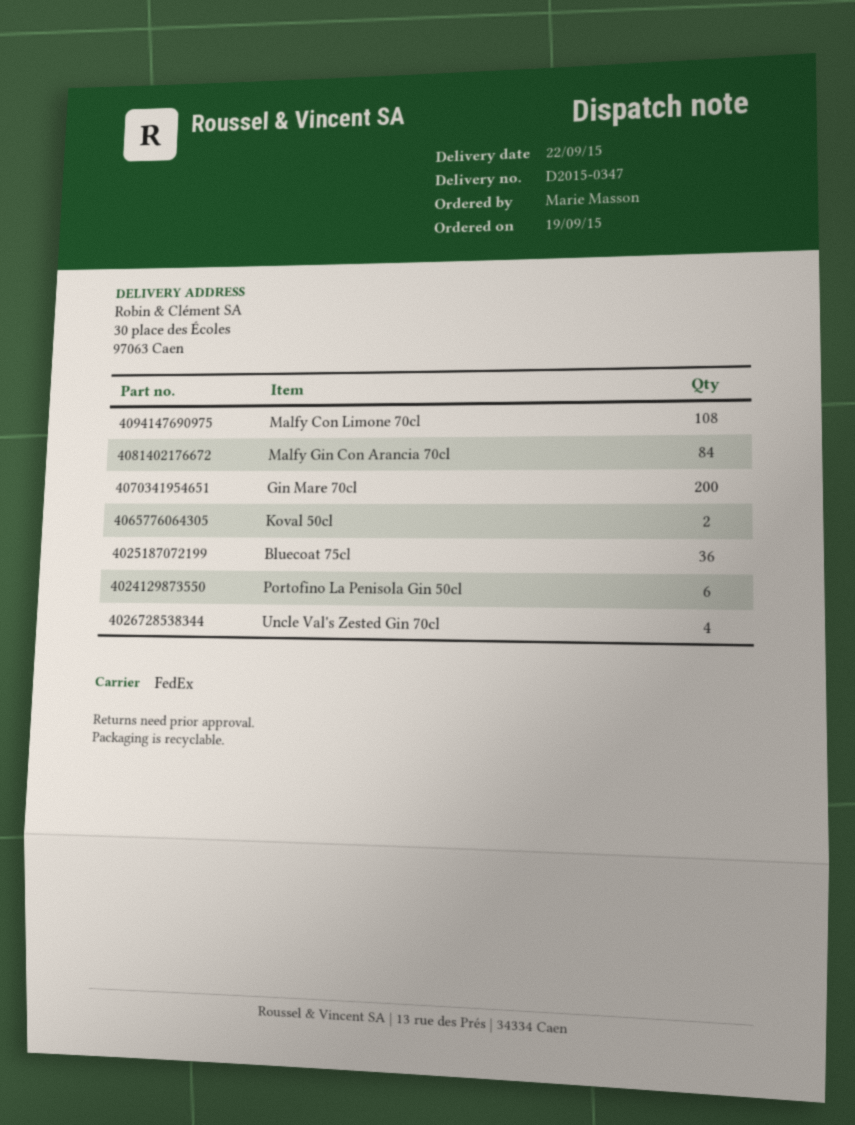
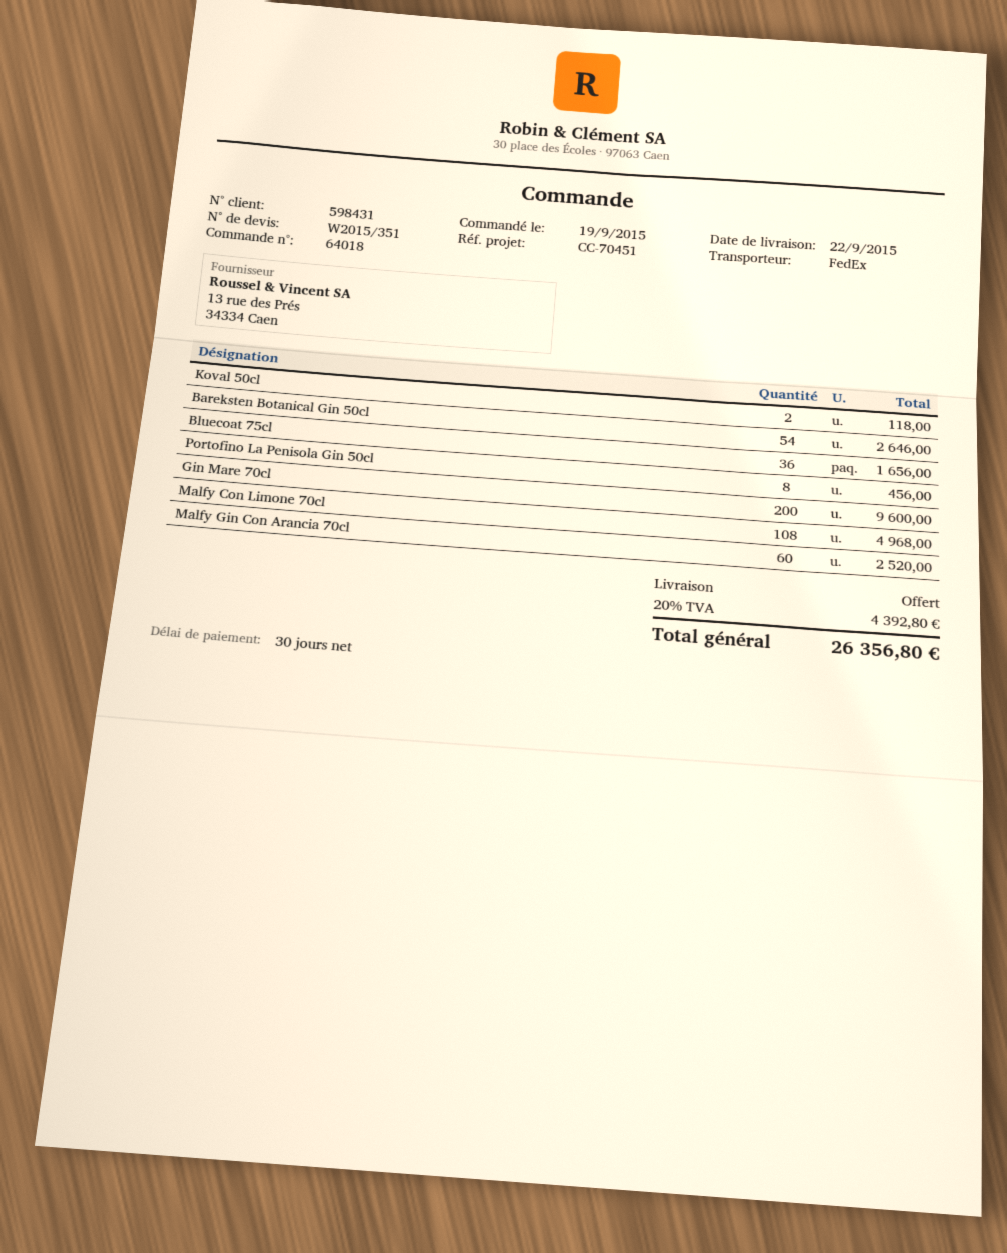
Malfy Gin Con Arancia 70cl: 84 -> 60
Portofino La Penisola Gin 50cl: 6 -> 8
Uncle Val's Zested Gin 70cl: 4 -> none
Bareksten Botanical Gin 50cl: none -> 54

